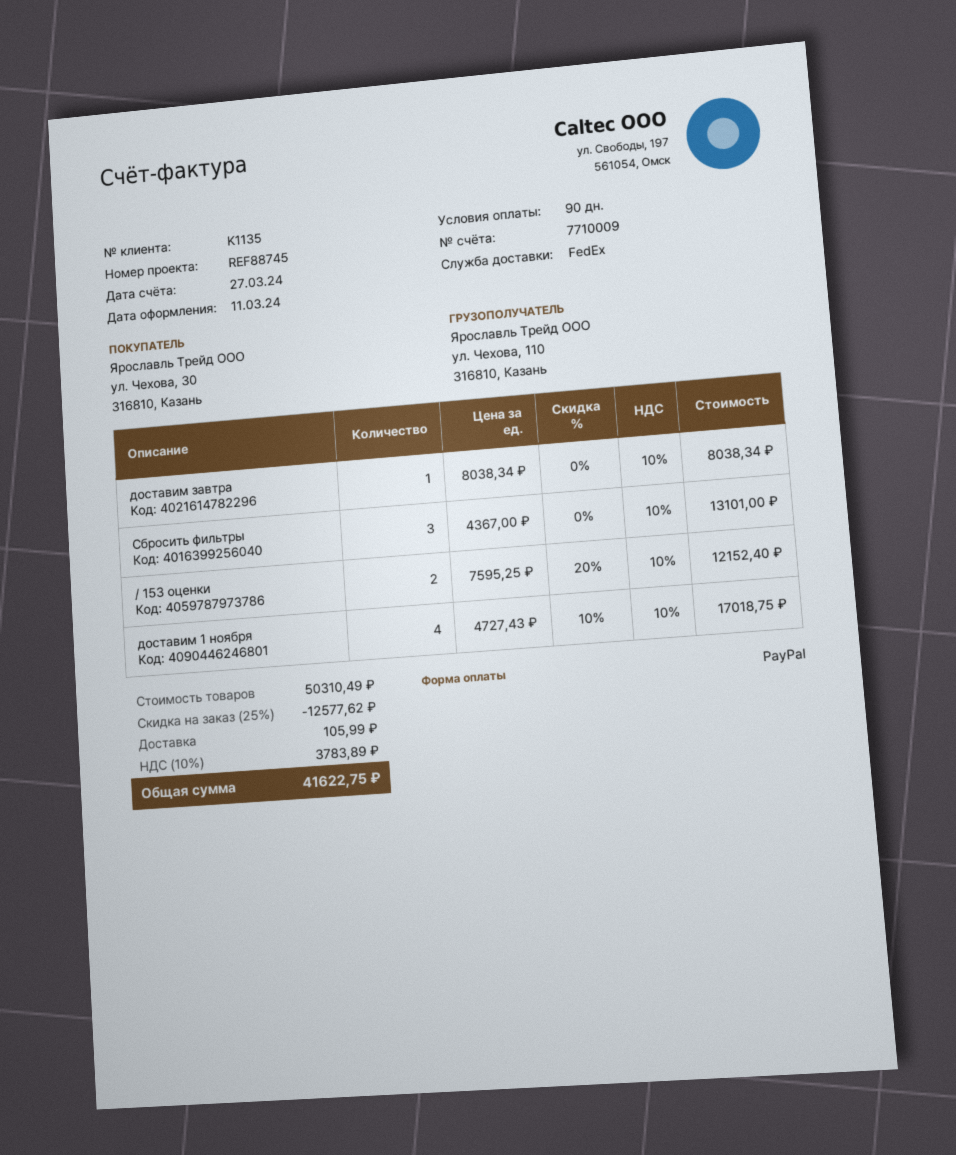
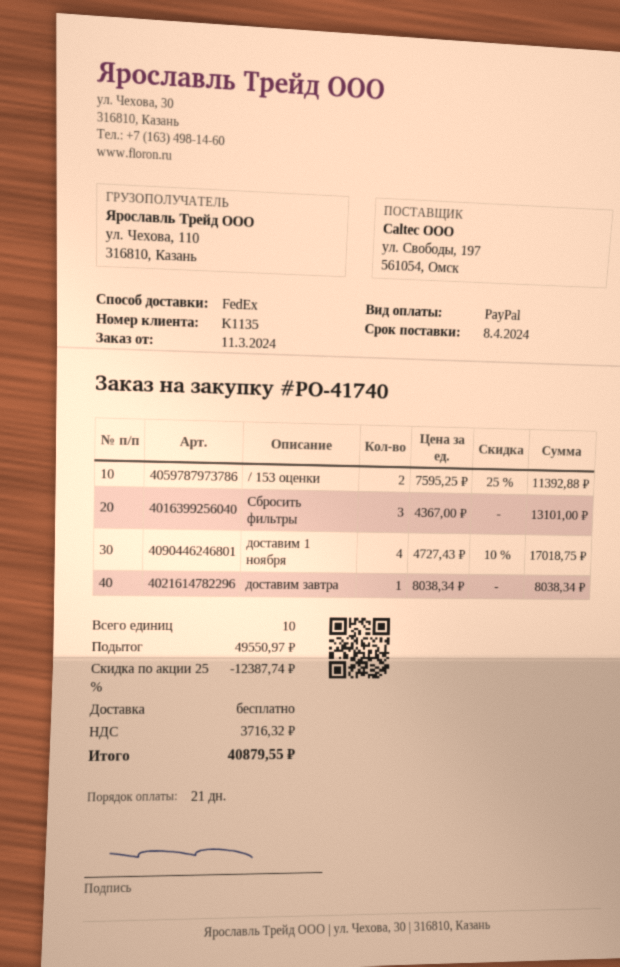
payment terms: 90 days -> 21 days
/ 153 оценки: 2 x 7595.25 - 20% = 12152.40 -> 2 x 7595.25 - 25% = 11392.88
subtotal: 50310.49 -> 49550.97
discount: 25% = 12577.62 -> 25% = 12387.74
shipping: 105.99 -> 0.00
tax: 3783.89 -> 3716.32
total: 41622.75 -> 40879.55

